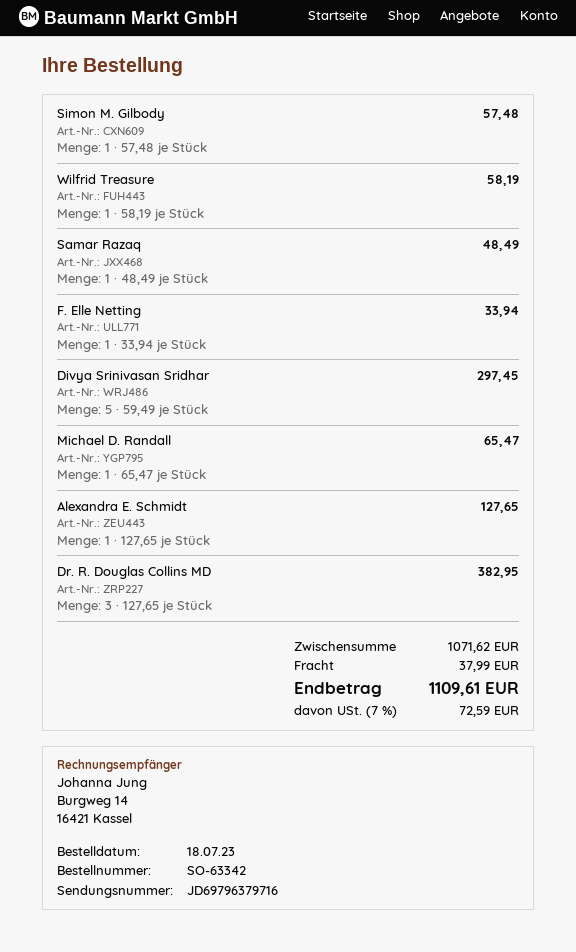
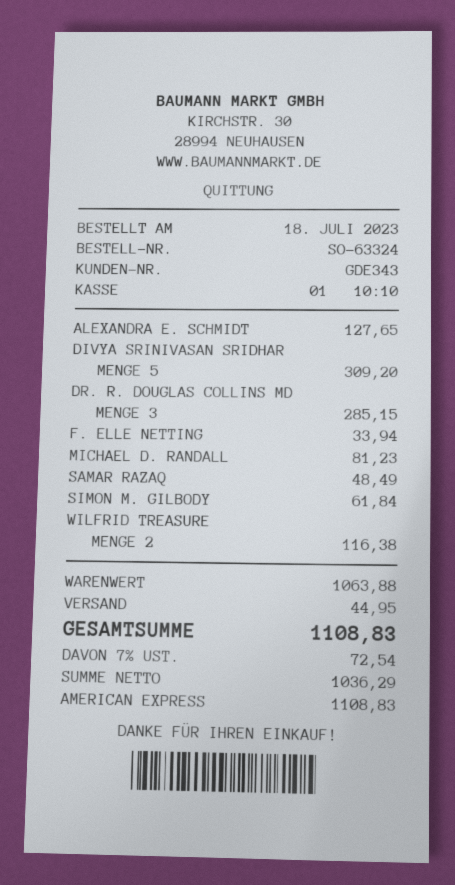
order number: SO-63342 -> SO-63324
Simon M. Gilbody: 1 for 57.48 -> 1 for 61.84
Wilfrid Treasure: 1 for 58.19 -> 2 for 116.38
Divya Srinivasan Sridhar: 5 for 297.45 -> 5 for 309.20
Michael D. Randall: 1 for 65.47 -> 1 for 81.23
Dr. R. Douglas Collins MD: 3 for 382.95 -> 3 for 285.15
subtotal: 1071.62 -> 1063.88
shipping: 37.99 -> 44.95
tax: 7% = 72.59 -> 7% = 72.54
total: 1109.61 -> 1108.83

